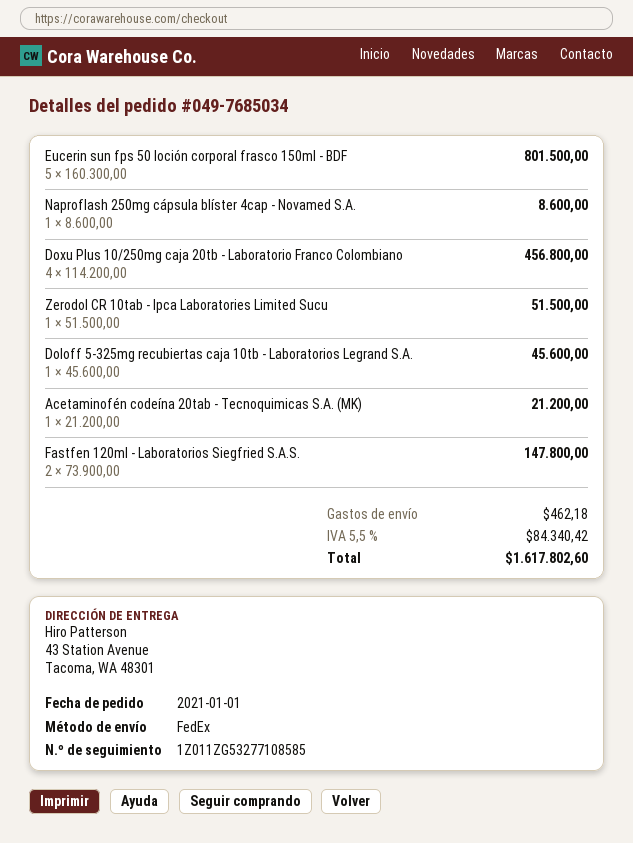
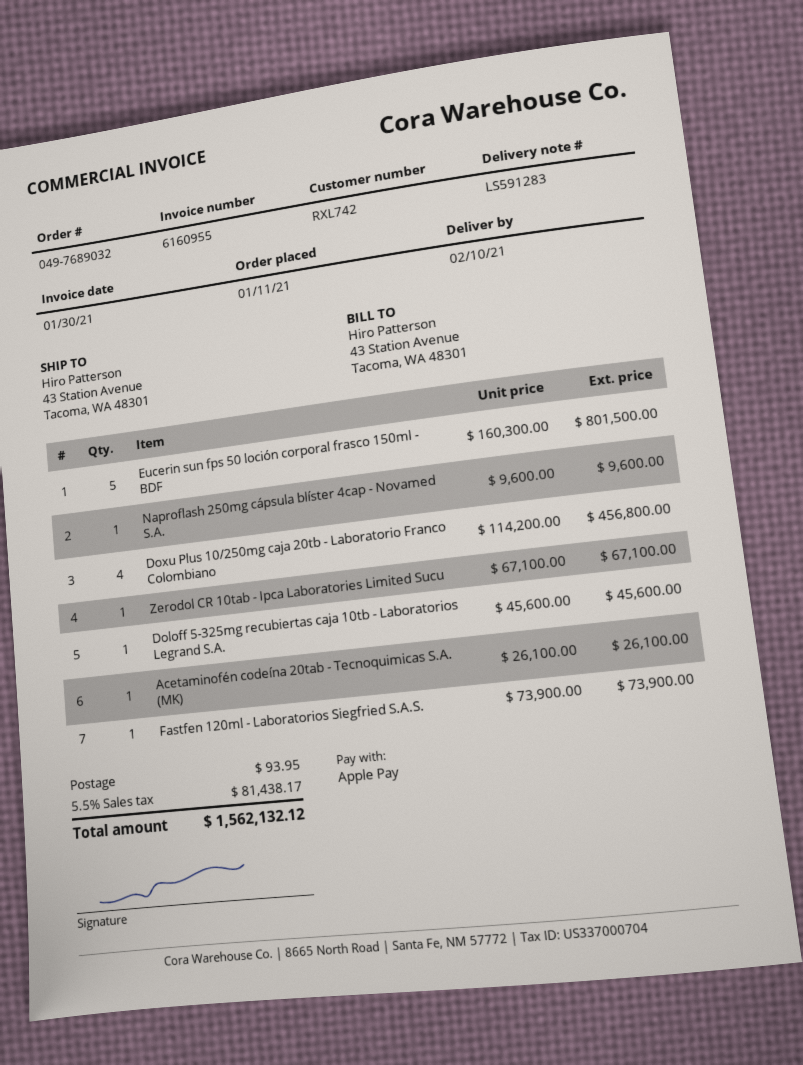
order number: 049-7685034 -> 049-7689032
order date: 2021-01-01 -> 2021-01-11
Naproflash 250mg cápsula blíster 4cap - Novamed S.A.: 1 x 8600.00 = 8600.00 -> 1 x 9600.00 = 9600.00
Zerodol CR 10tab - Ipca Laboratories Limited Sucu: 1 x 51500.00 = 51500.00 -> 1 x 67100.00 = 67100.00
Acetaminofén codeína 20tab - Tecnoquimicas S.A. (MK): 1 x 21200.00 = 21200.00 -> 1 x 26100.00 = 26100.00
Fastfen 120ml - Laboratorios Siegfried S.A.S.: 2 x 73900.00 = 147800.00 -> 1 x 73900.00 = 73900.00
shipping: 462.18 -> 93.95
tax: 5.5% = 84340.42 -> 5.5% = 81438.17
total: 1617802.60 -> 1562132.12

